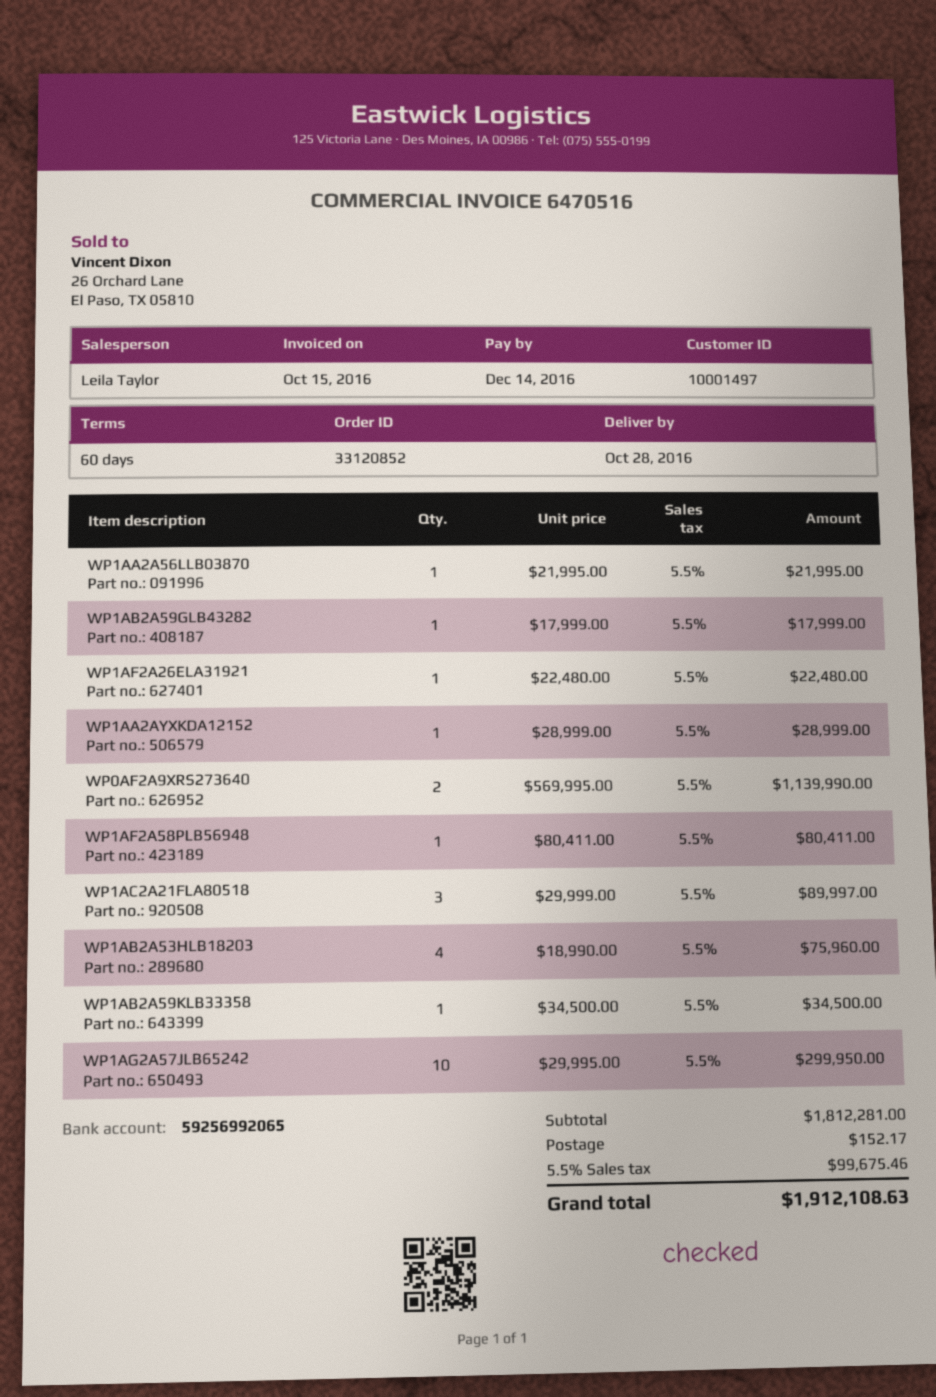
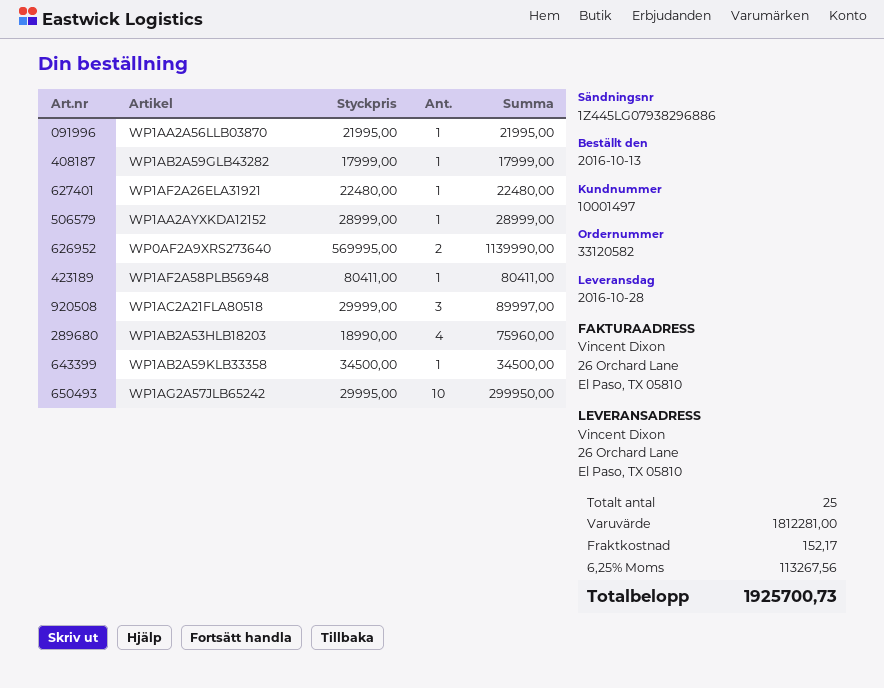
order number: 33120852 -> 33120582
tax: 5.5% = 99675.46 -> 6.25% = 113267.56
total: 1912108.63 -> 1925700.73

